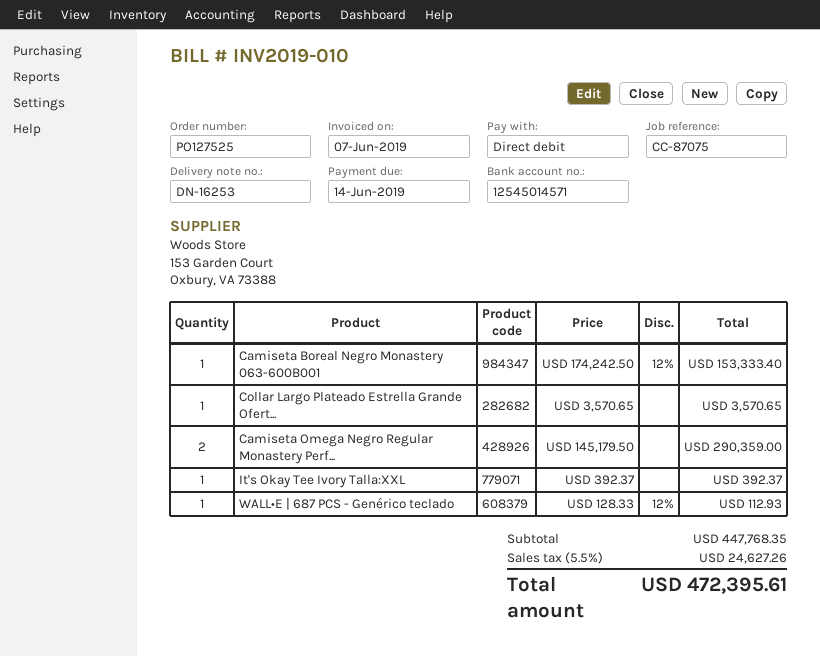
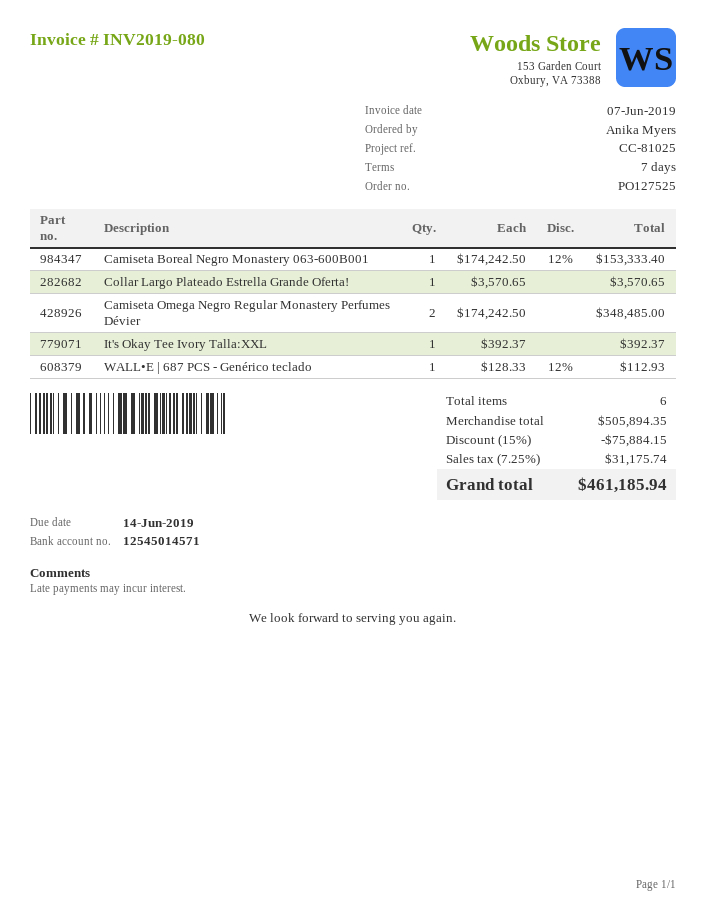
invoice number: INV2019-010 -> INV2019-080
reference: CC-87075 -> CC-81025
Camiseta Omega Negro Regular Monastery Perf...: 2 x 145179.50 = 290359.00 -> 2 x 174242.50 = 348485.00
subtotal: 447768.35 -> 505894.35
discount: none -> 15% = 75884.15
tax: 5.5% = 24627.26 -> 7.25% = 31175.74
total: 472395.61 -> 461185.94

